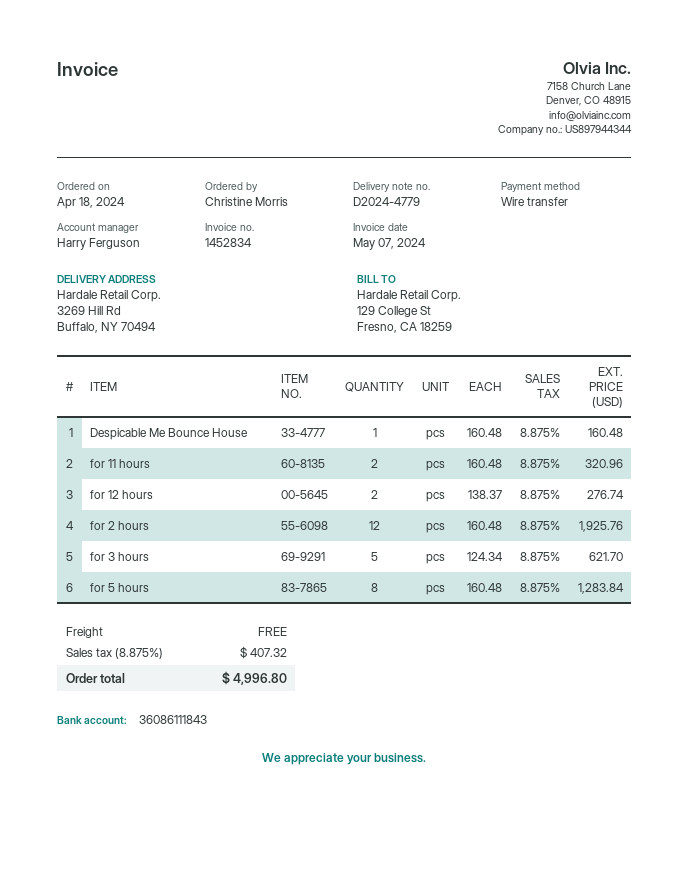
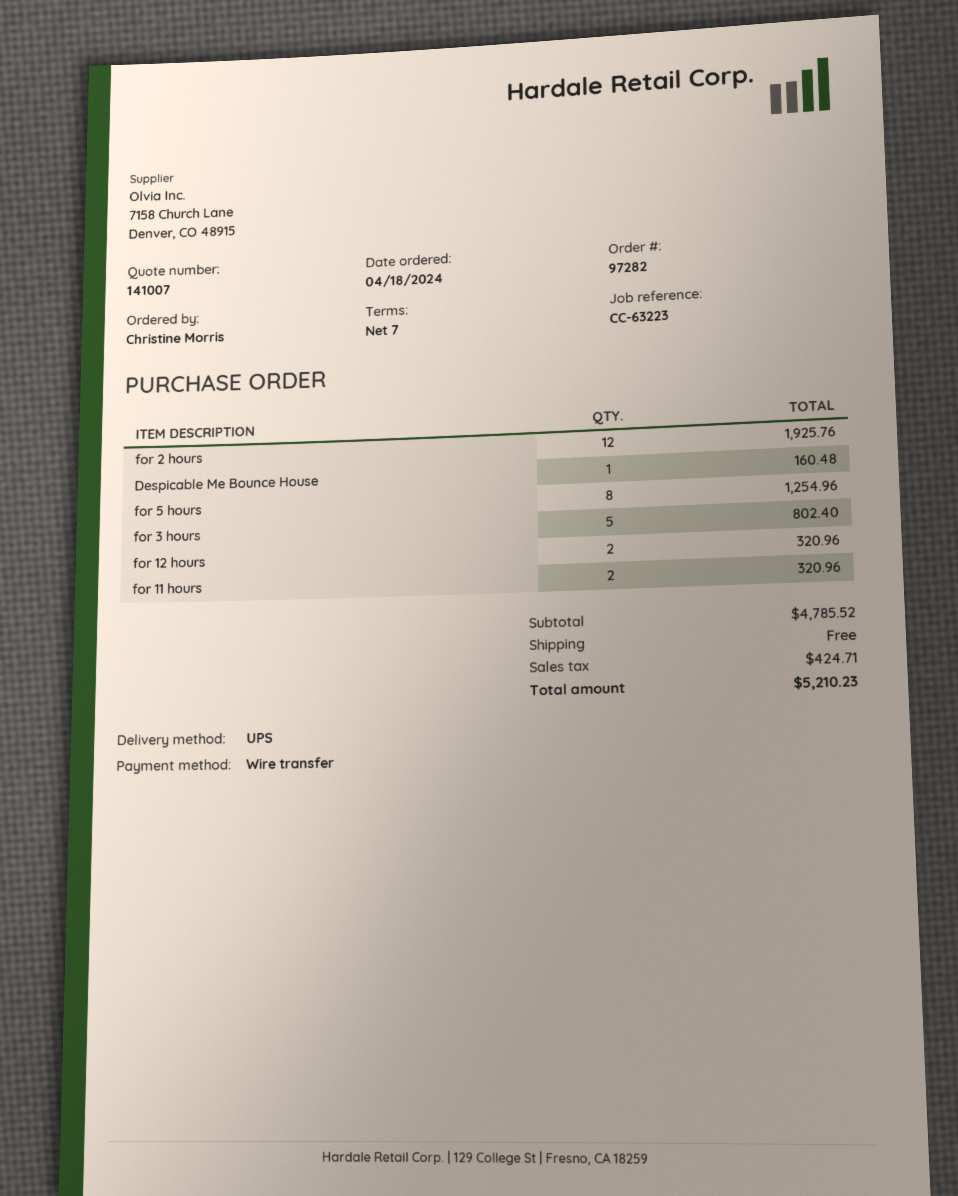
for 12 hours: 2 for 276.74 -> 2 for 320.96
for 3 hours: 5 for 621.70 -> 5 for 802.40
for 5 hours: 8 for 1283.84 -> 8 for 1254.96
tax: 407.32 -> 424.71
total: 4996.80 -> 5210.23

